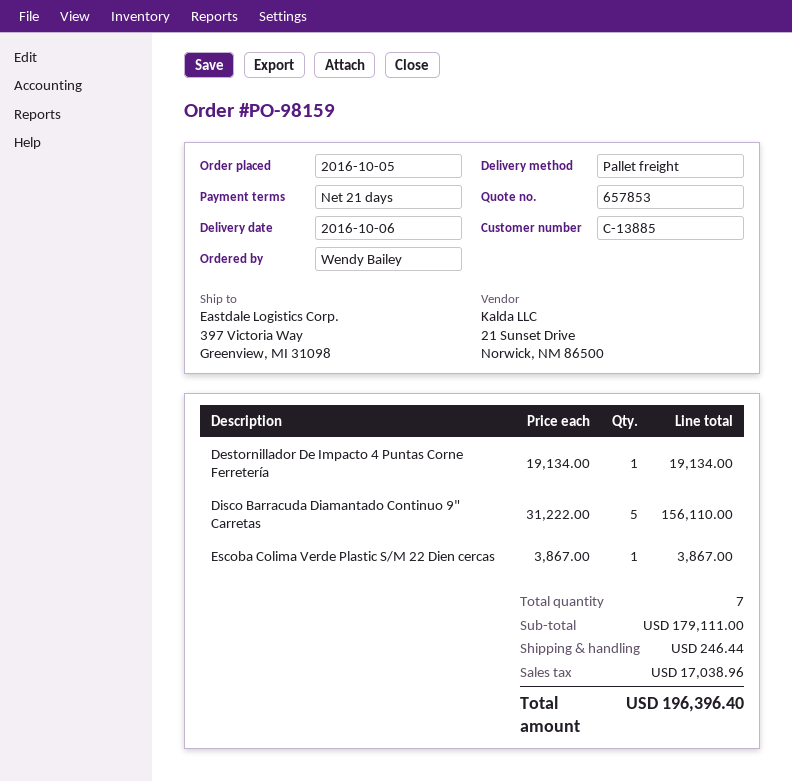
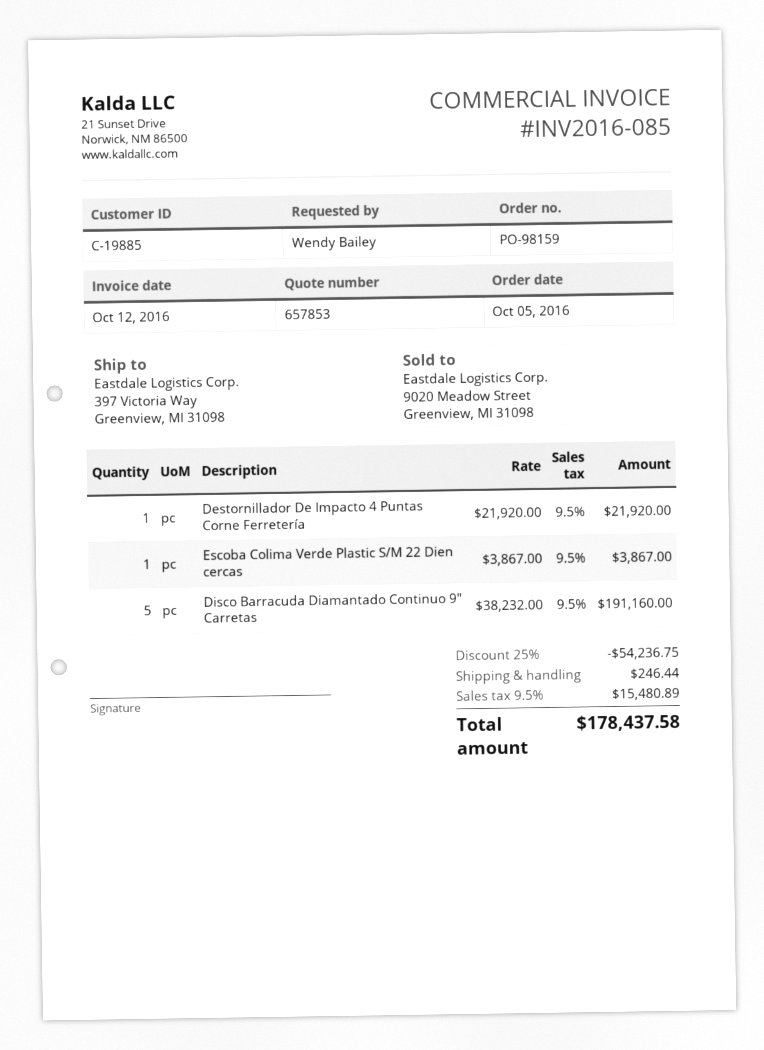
customer number: C-13885 -> C-19885
Destornillador De Impacto 4 Puntas Corne Ferretería: 1 x 19134.00 = 19134.00 -> 1 x 21920.00 = 21920.00
Disco Barracuda Diamantado Continuo 9" Carretas: 5 x 31222.00 = 156110.00 -> 5 x 38232.00 = 191160.00
discount: none -> 25% = 54236.75
tax: 17038.96 -> 15480.89
total: 196396.40 -> 178437.58

